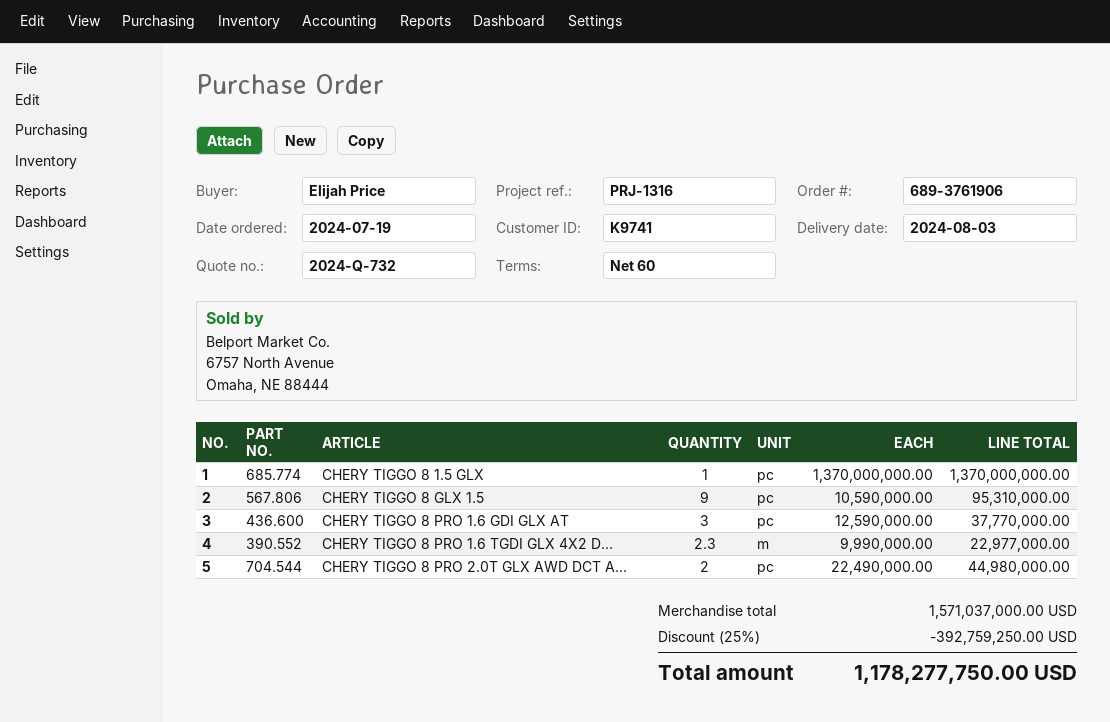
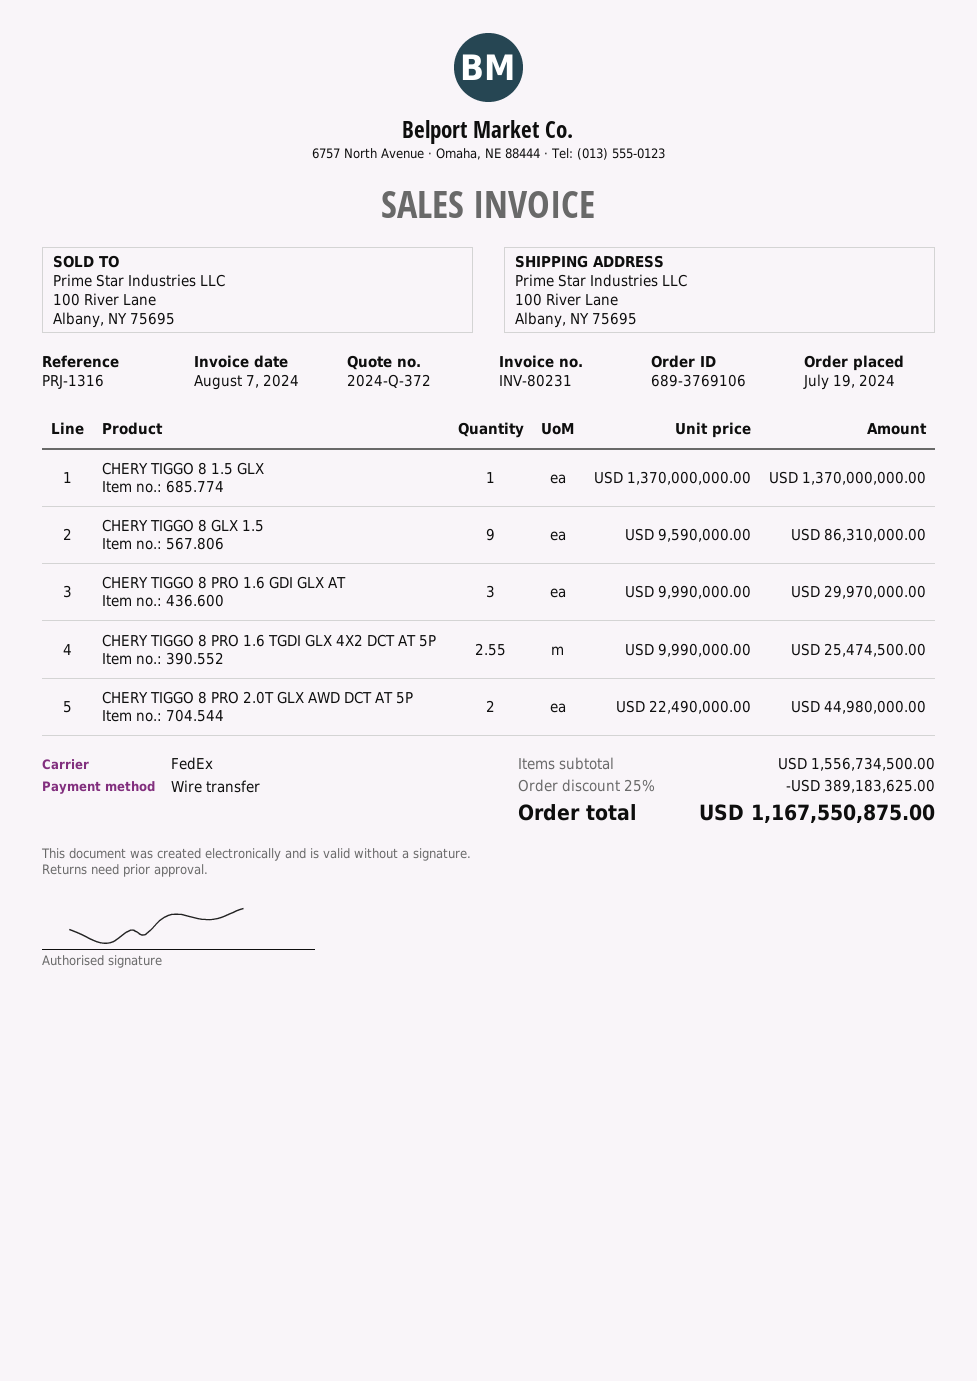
quote number: 2024-Q-732 -> 2024-Q-372
order number: 689-3761906 -> 689-3769106
CHERY TIGGO 8 GLX 1.5: 9 x 10590000.00 = 95310000.00 -> 9 x 9590000.00 = 86310000.00
CHERY TIGGO 8 PRO 1.6 GDI GLX AT: 3 x 12590000.00 = 37770000.00 -> 3 x 9990000.00 = 29970000.00
CHERY TIGGO 8 PRO 1.6 TGDI GLX 4X2 D...: 2.3 x 9990000.00 = 22977000.00 -> 2.55 x 9990000.00 = 25474500.00
subtotal: 1571037000.00 -> 1556734500.00
discount: 25% = 392759250.00 -> 25% = 389183625.00
total: 1178277750.00 -> 1167550875.00

